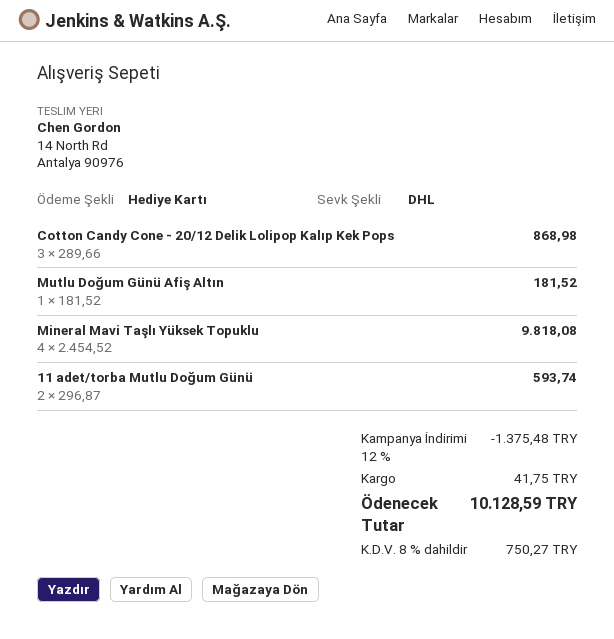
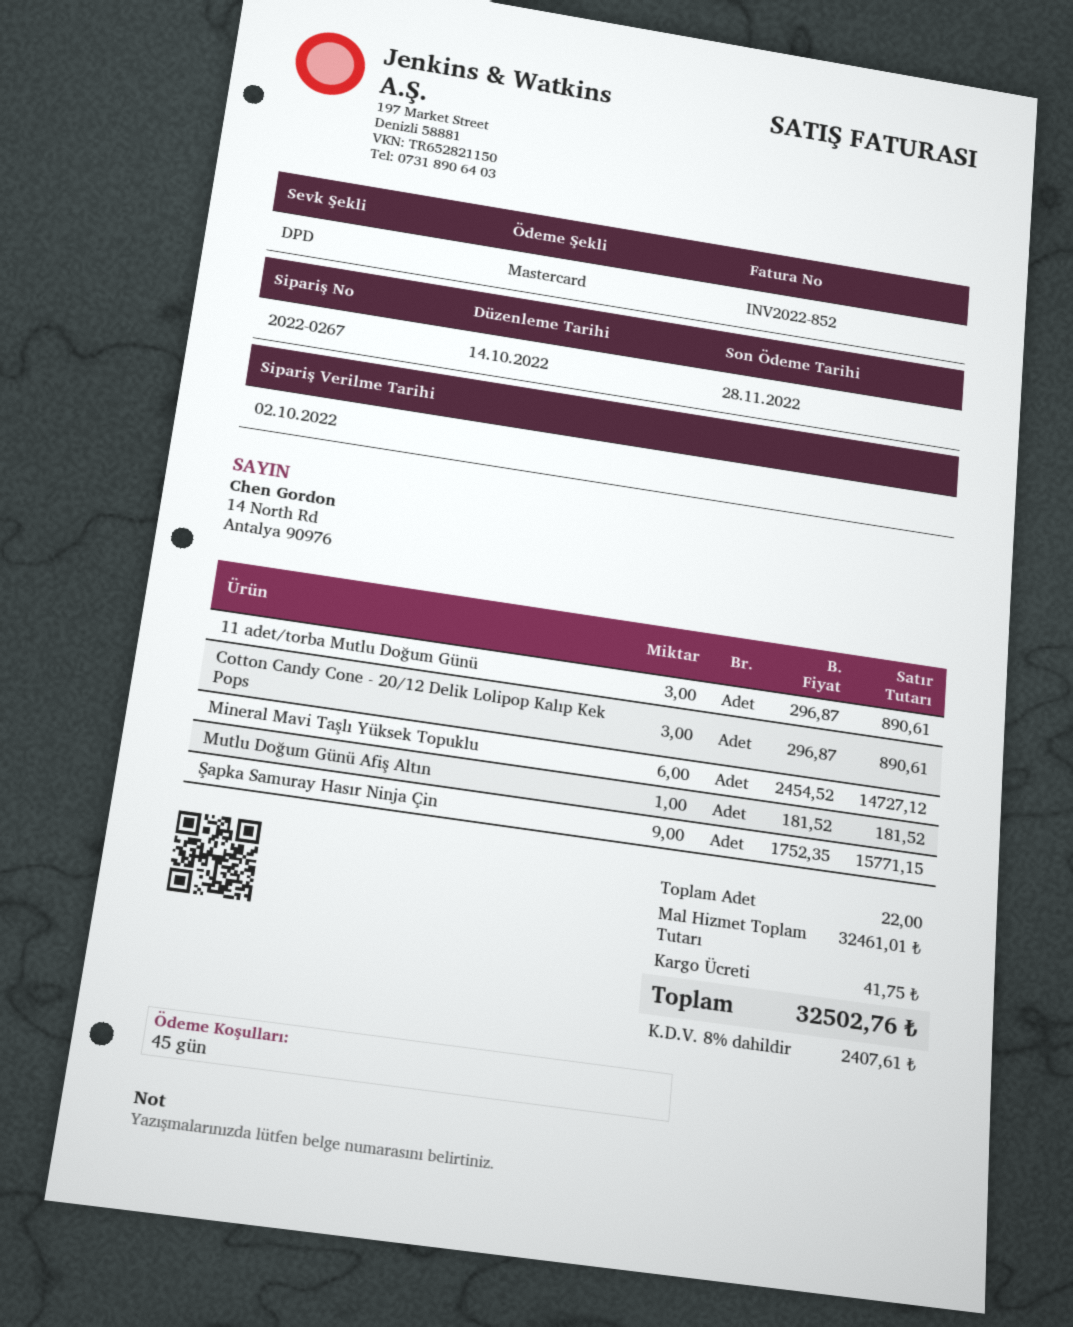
payment method: gift card -> Mastercard
shipping method: DHL -> DPD
Cotton Candy Cone - 20/12 Delik Lolipop Kalıp Kek Pops: 3 x 289.66 = 868.98 -> 3 x 296.87 = 890.61
Mineral Mavi Taşlı Yüksek Topuklu: 4 x 2454.52 = 9818.08 -> 6 x 2454.52 = 14727.12
11 adet/torba Mutlu Doğum Günü: 2 x 296.87 = 593.74 -> 3 x 296.87 = 890.61
Şapka Samuray Hasır Ninja Çin: none -> 9 x 1752.35 = 15771.15
discount: 12% = 1375.48 -> none
tax: 8% = 750.27 -> 8% = 2407.61
total: 10128.59 -> 32502.76

